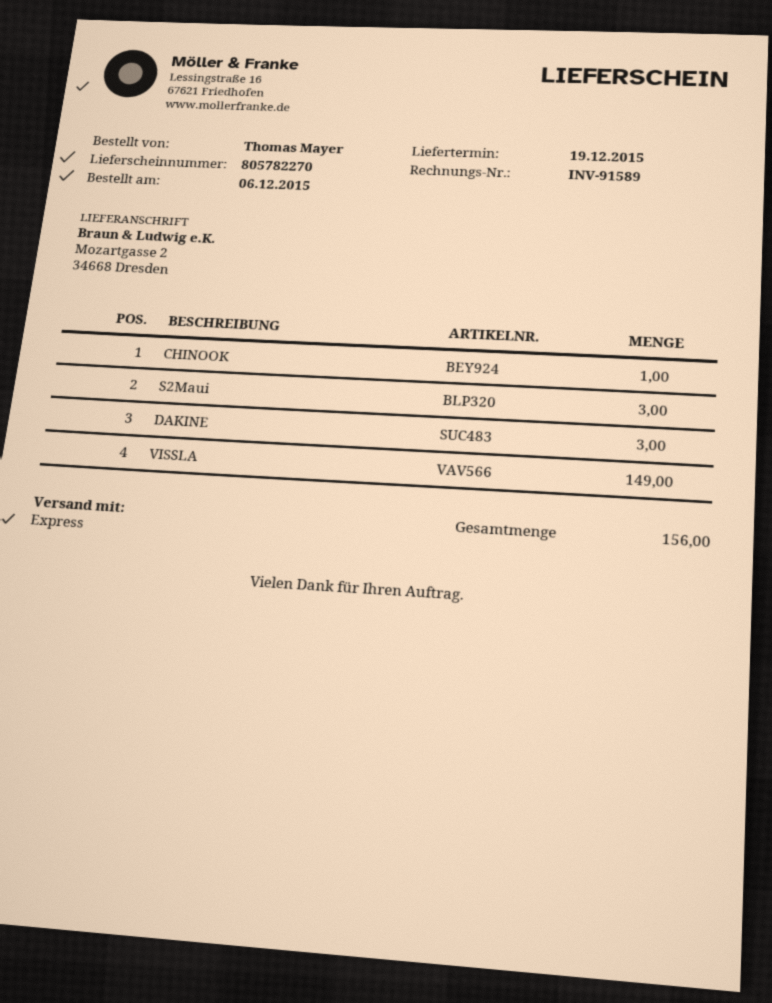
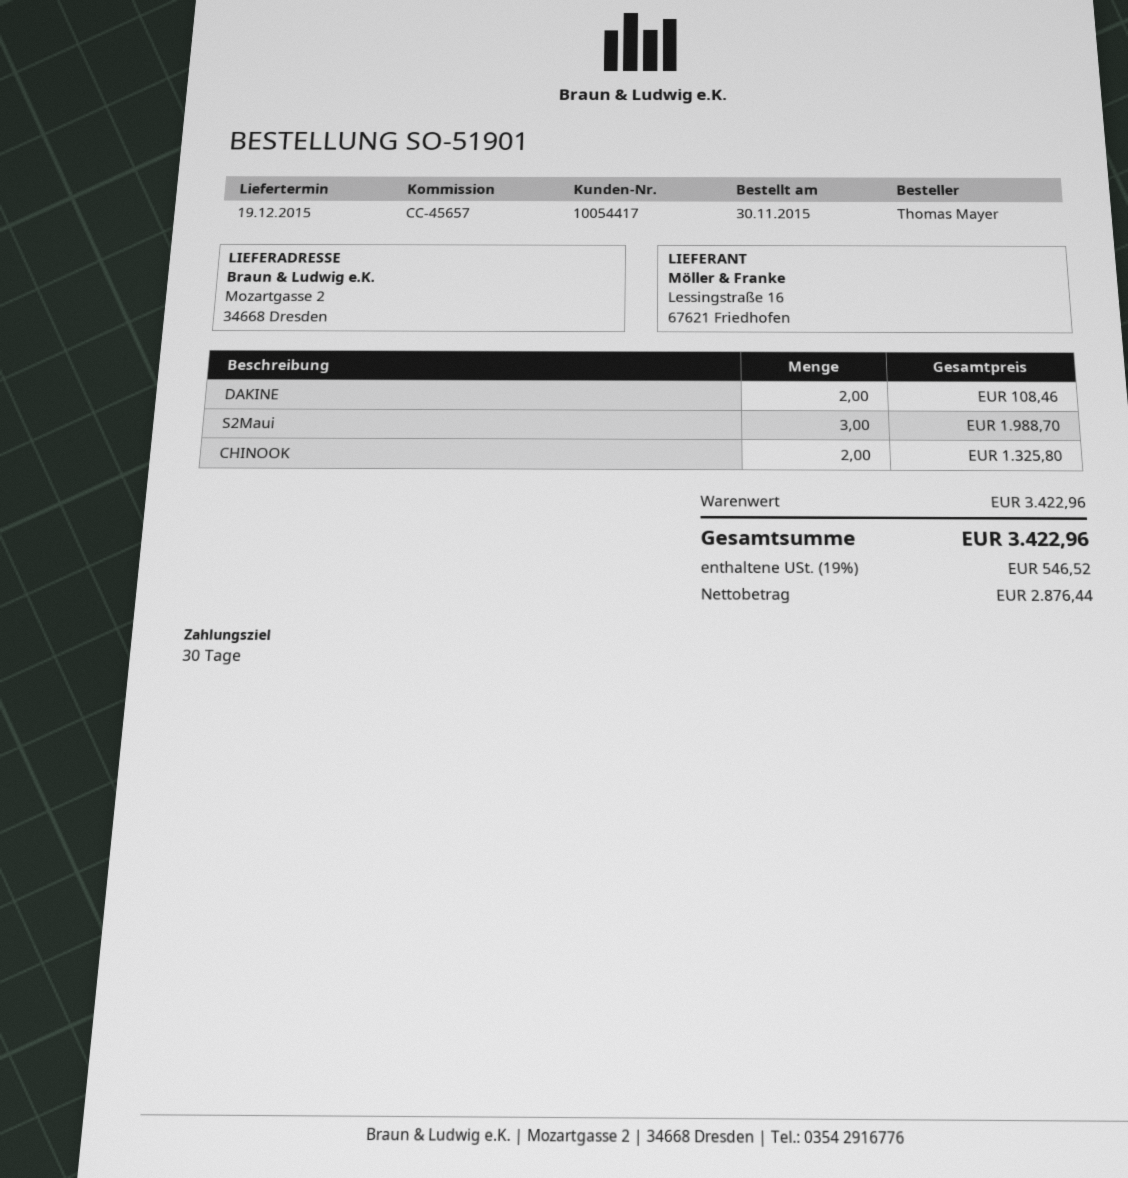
order date: 2015-12-06 -> 2015-11-30
CHINOOK: 1 -> 2
DAKINE: 3 -> 2
VISSLA: 149 -> none

